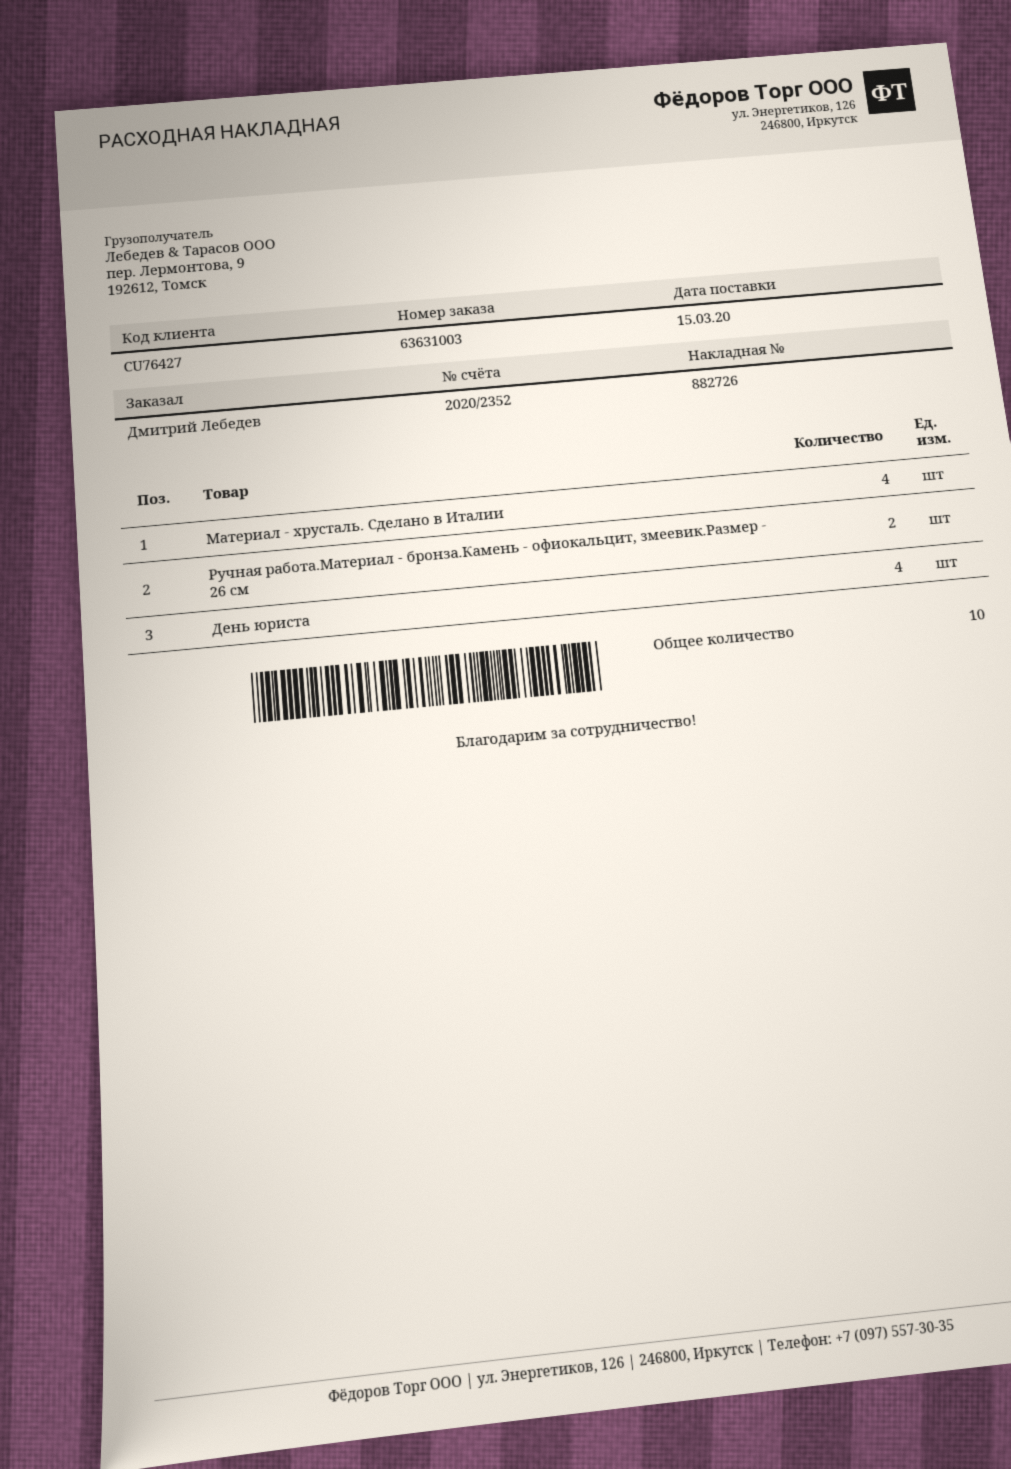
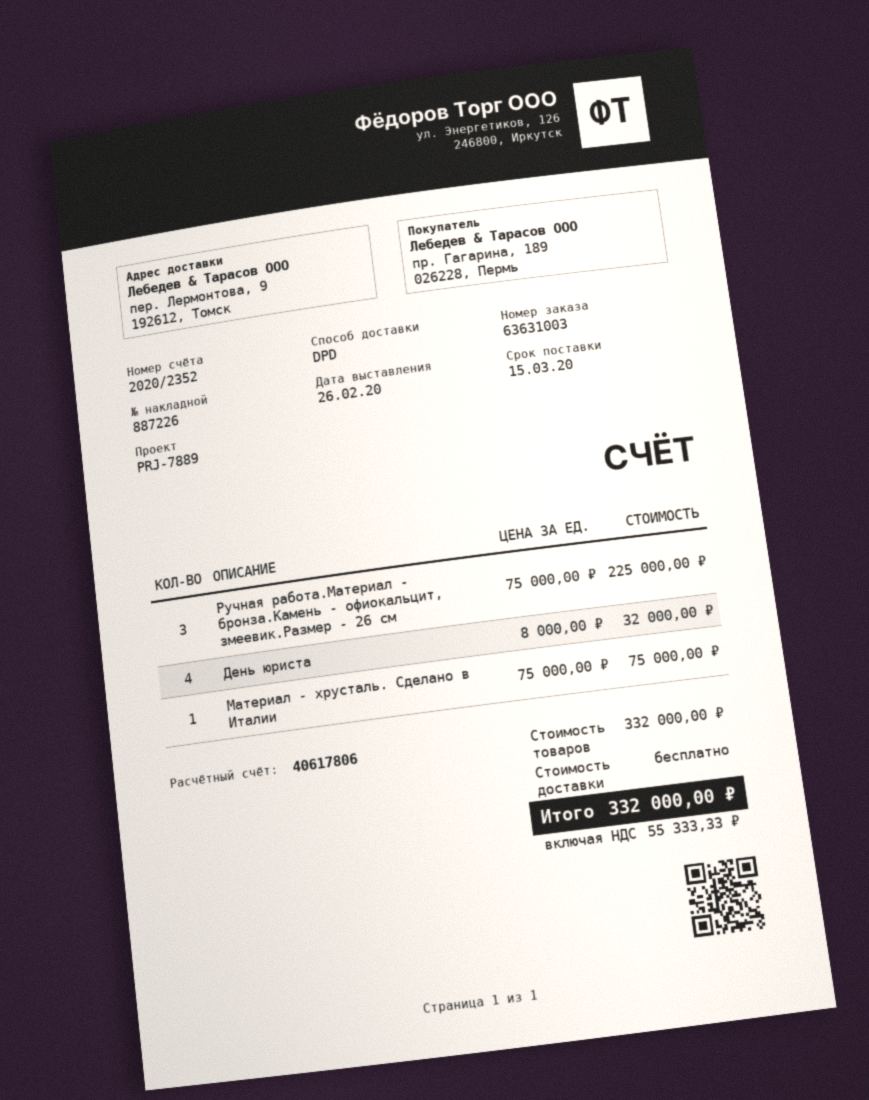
delivery note number: 882726 -> 887226
Материал - хрусталь. Сделано в Италии: 4 -> 1
Ручная работа.Материал - бронза.Камень - офиокальцит, змеевик.Размер - 26 см: 2 -> 3

